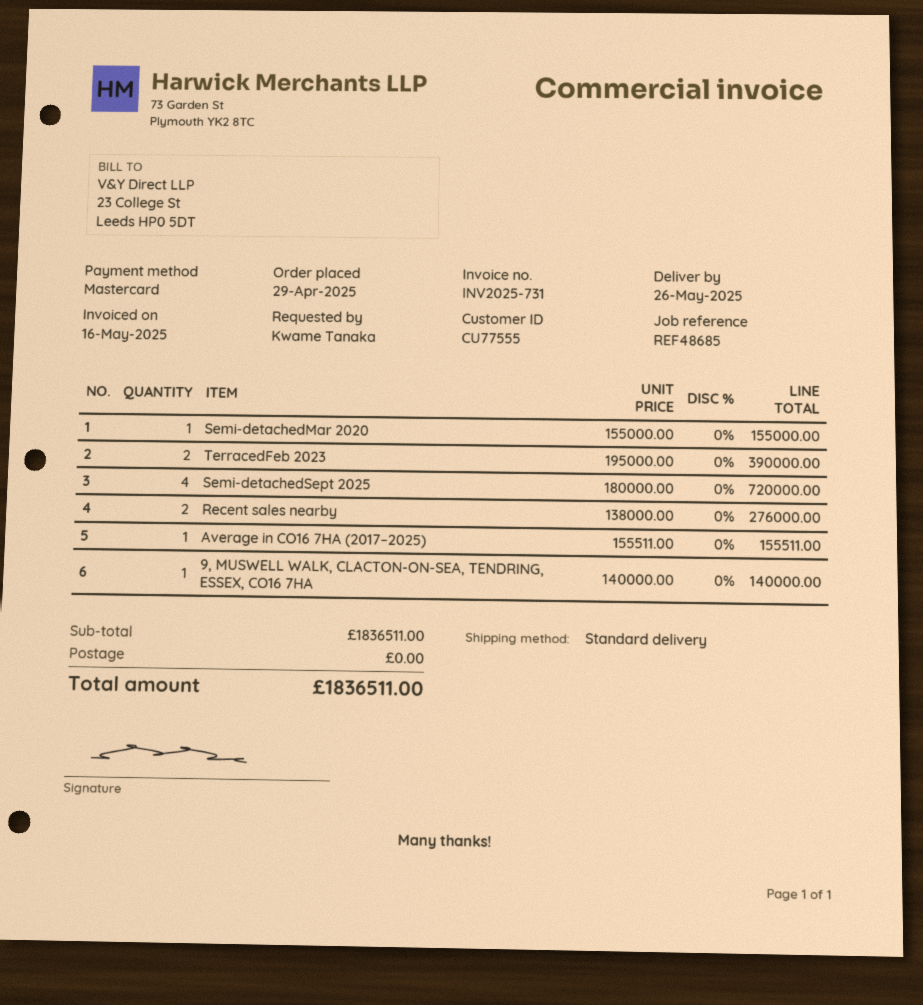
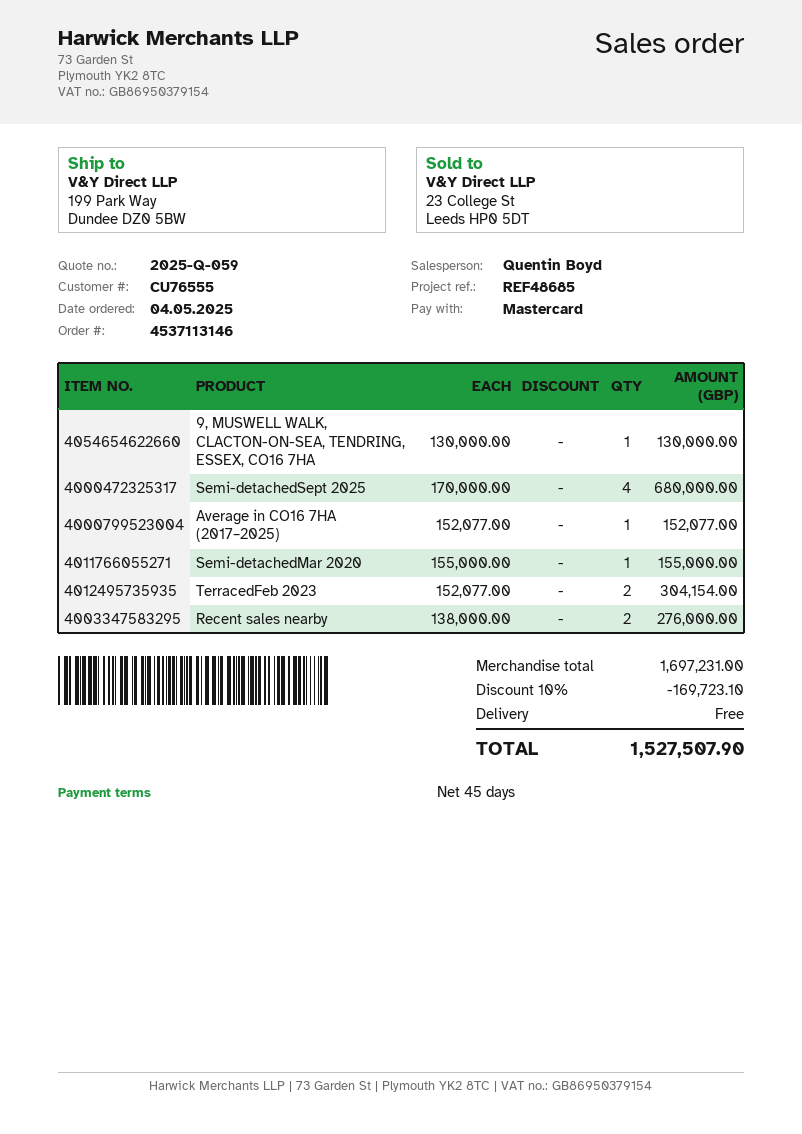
order date: 2025-04-29 -> 2025-05-04
customer number: CU77555 -> CU76555
TerracedFeb 2023: 2 x 195000.00 = 390000.00 -> 2 x 152077.00 = 304154.00
Semi-detachedSept 2025: 4 x 180000.00 = 720000.00 -> 4 x 170000.00 = 680000.00
Average in CO16 7HA (2017–2025): 1 x 155511.00 = 155511.00 -> 1 x 152077.00 = 152077.00
9, MUSWELL WALK, CLACTON-ON-SEA, TENDRING, ESSEX, CO16 7HA: 1 x 140000.00 = 140000.00 -> 1 x 130000.00 = 130000.00
subtotal: 1836511.00 -> 1697231.00
discount: none -> 10% = 169723.10
total: 1836511.00 -> 1527507.90

